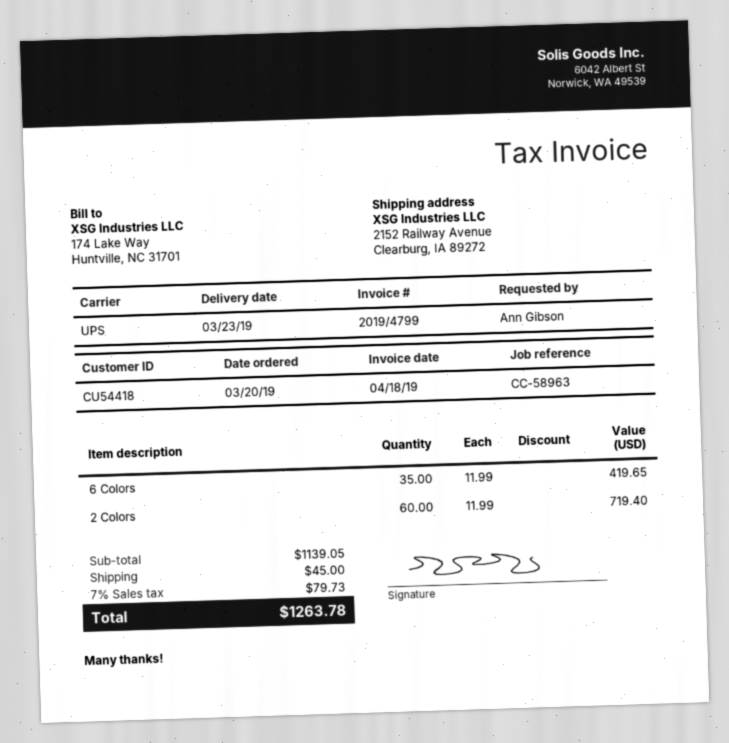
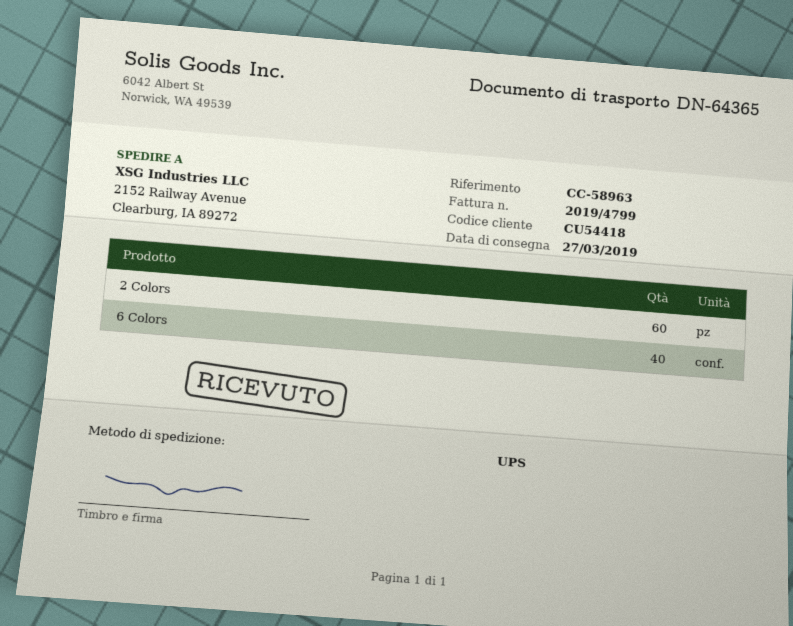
delivery date: 2019-03-23 -> 2019-03-27
6 Colors: 35 -> 40

